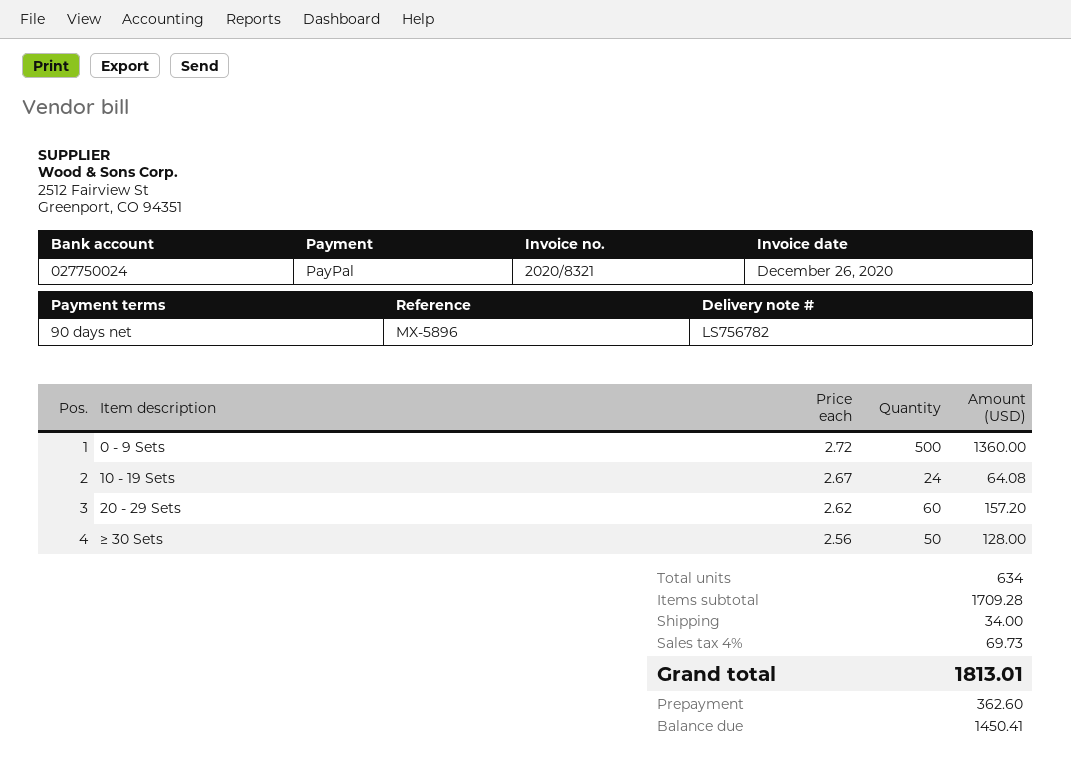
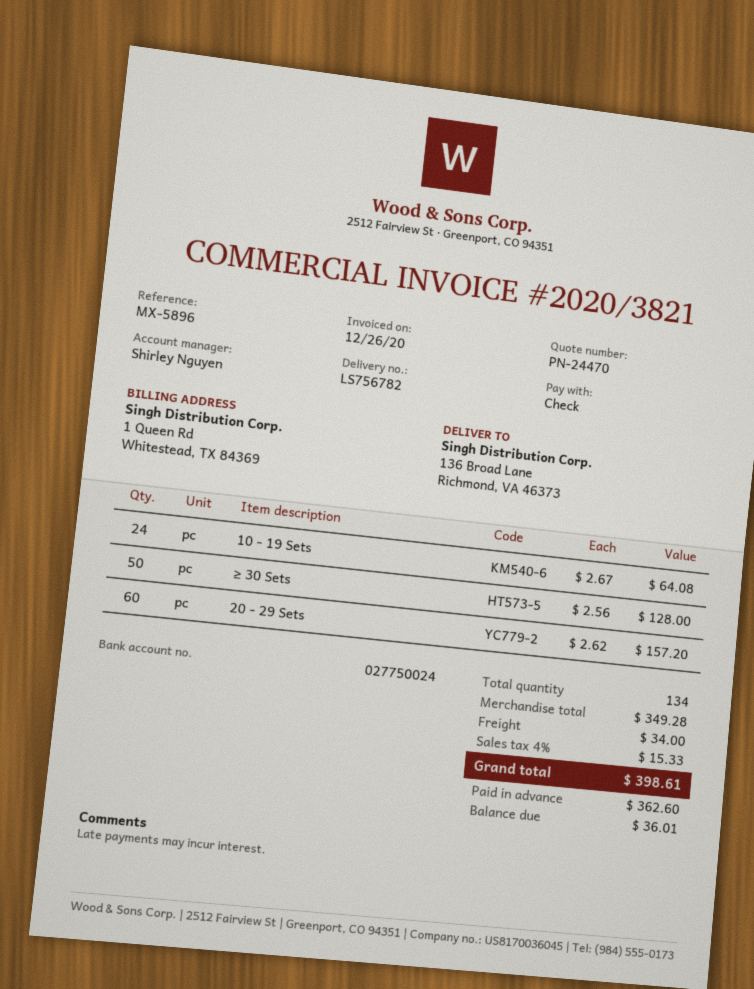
invoice number: 2020/8321 -> 2020/3821
payment method: PayPal -> cheque
0 - 9 Sets: 500 x 2.72 = 1360.00 -> none
total quantity: 634 -> 134
subtotal: 1709.28 -> 349.28
tax: 4% = 69.73 -> 4% = 15.33
total: 1813.01 -> 398.61
balance: 1450.41 -> 36.01

